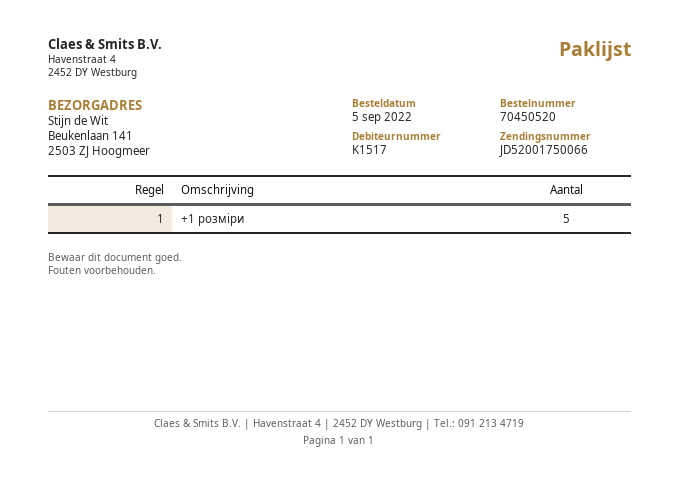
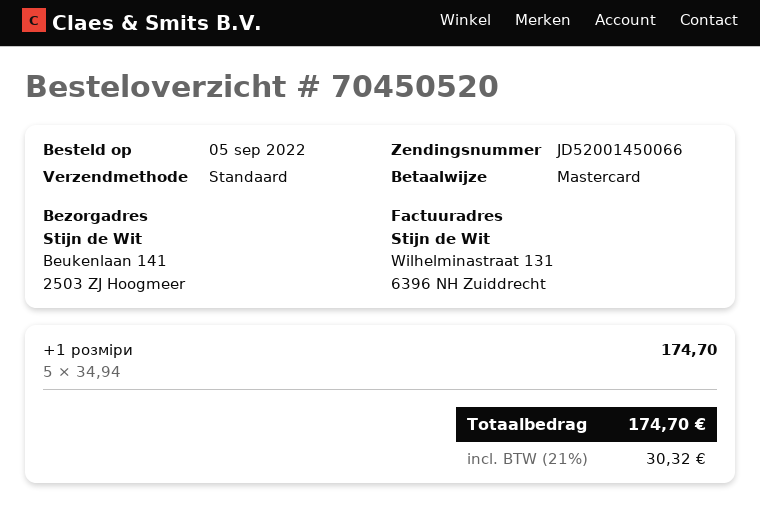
tracking number: JD52001750066 -> JD52001450066

